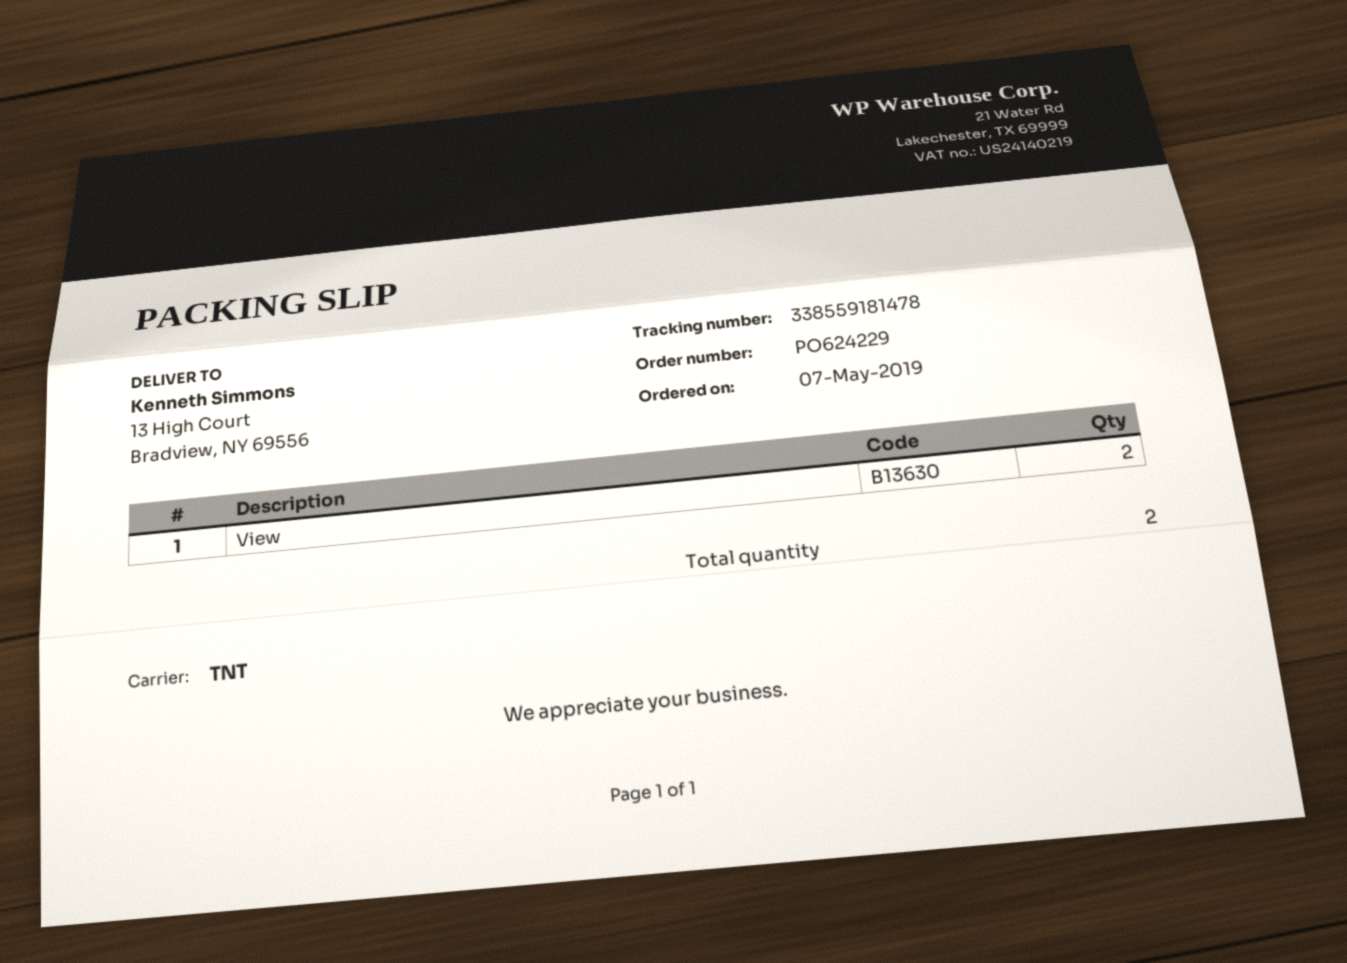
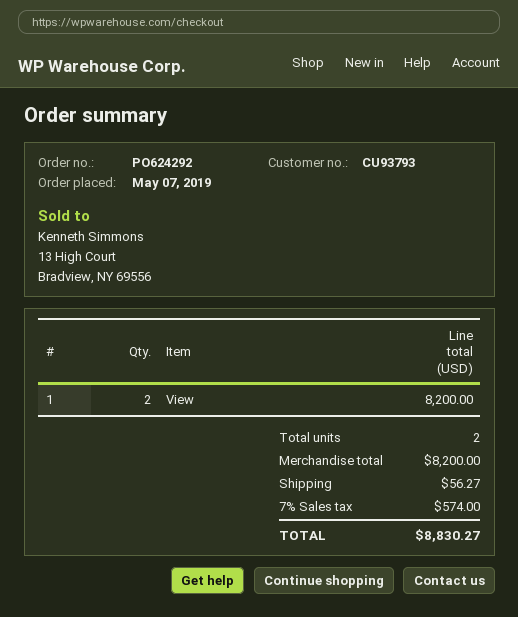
order number: PO624229 -> PO624292

